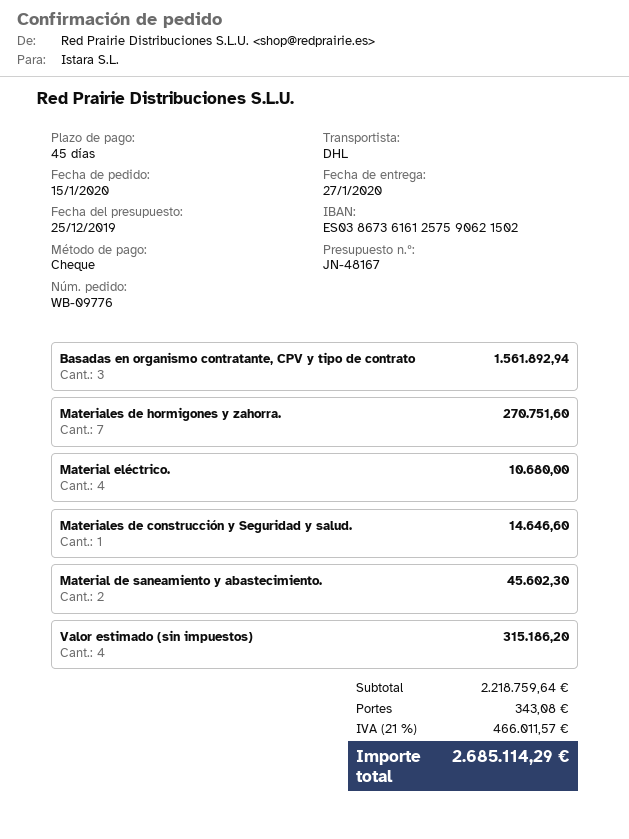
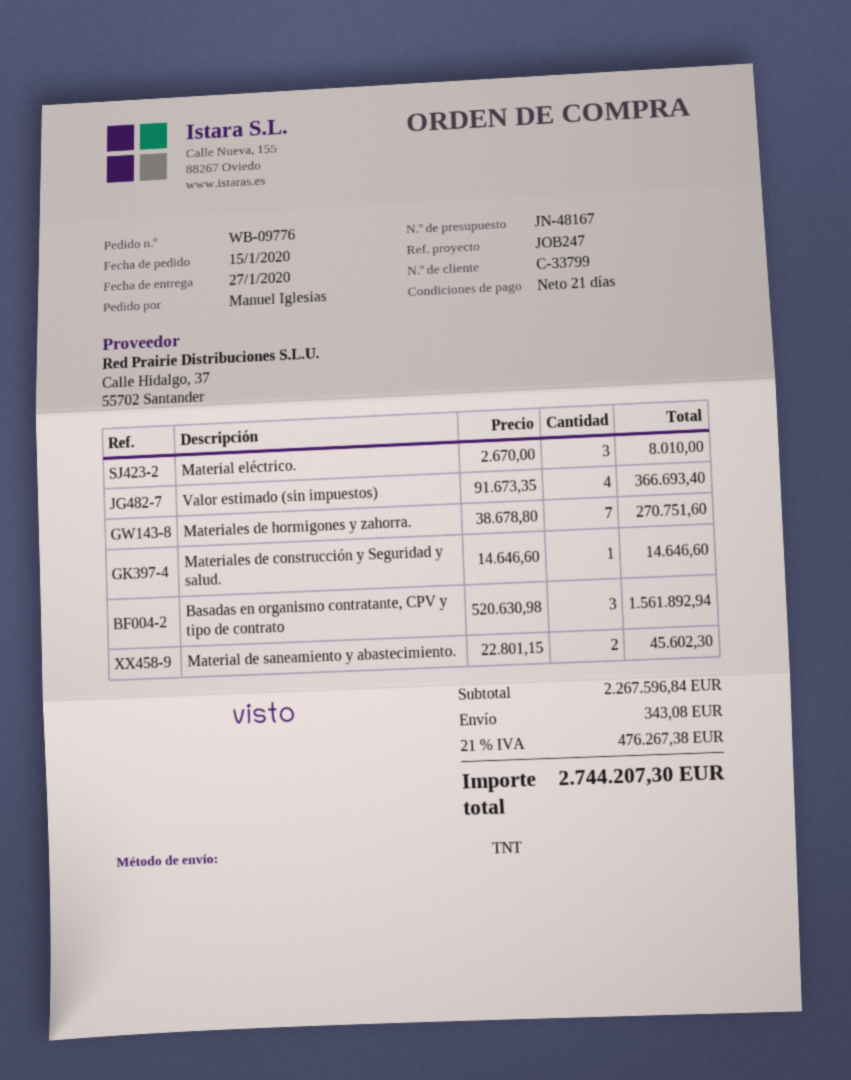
payment terms: 45 days -> 21 days
shipping method: DHL -> TNT
Material eléctrico.: 4 for 10680.00 -> 3 for 8010.00
Valor estimado (sin impuestos): 4 for 315186.20 -> 4 for 366693.40
subtotal: 2218759.64 -> 2267596.84
tax: 21% = 466011.57 -> 21% = 476267.38
total: 2685114.29 -> 2744207.30

